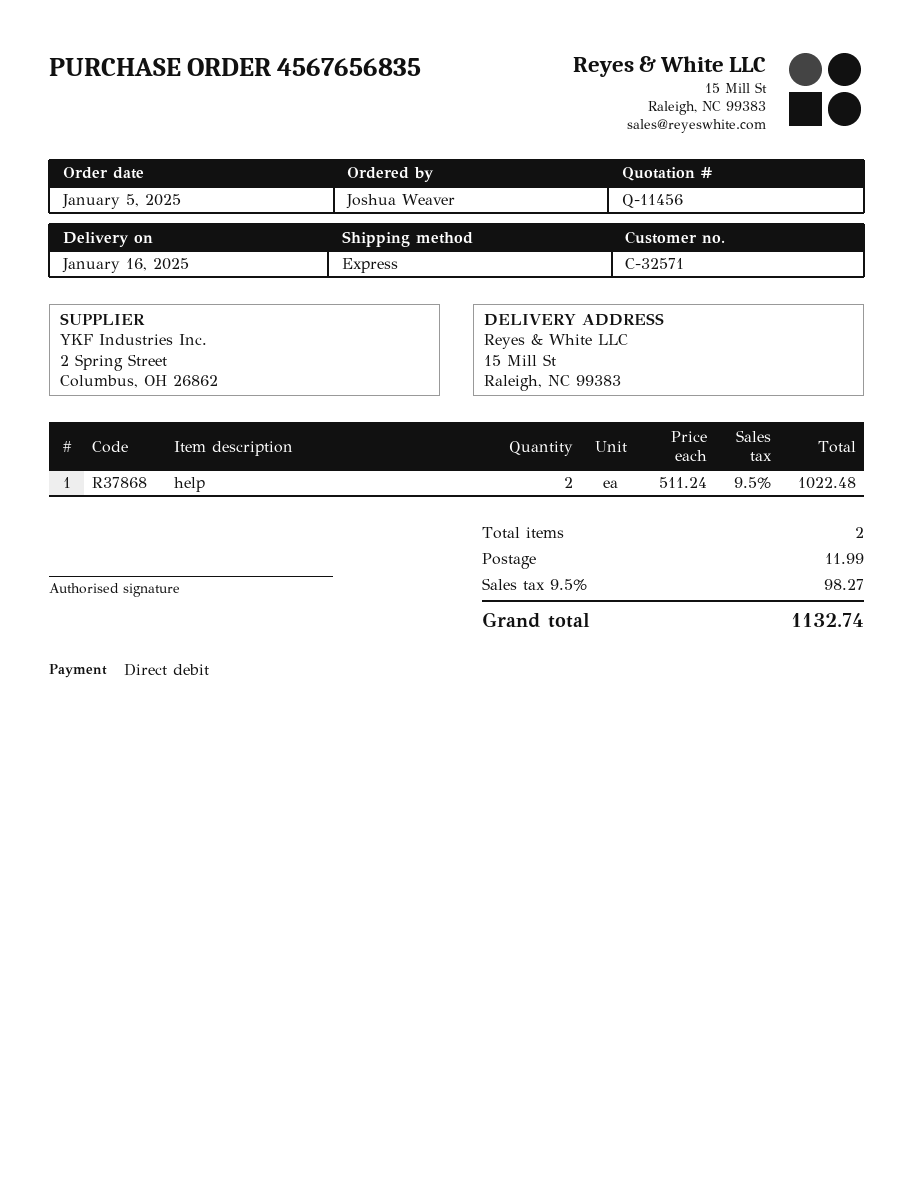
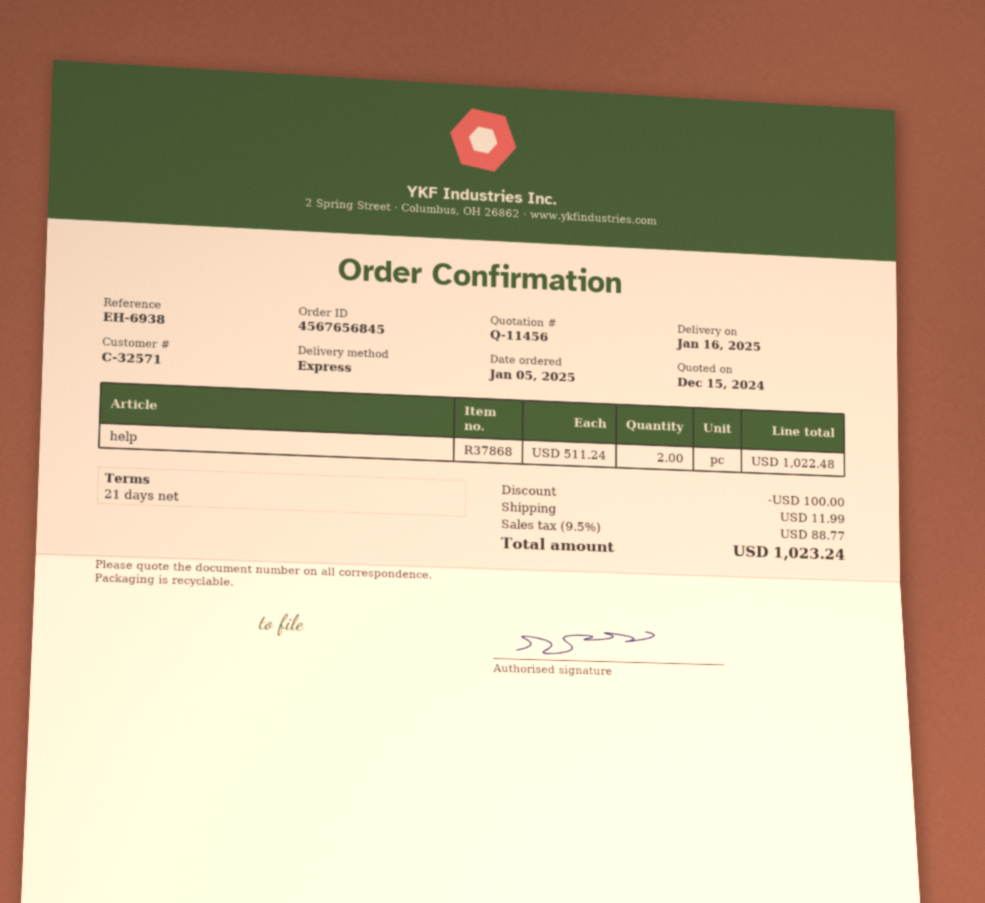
order number: 4567656835 -> 4567656845
discount: none -> 100.00
tax: 9.5% = 98.27 -> 9.5% = 88.77
total: 1132.74 -> 1023.24

